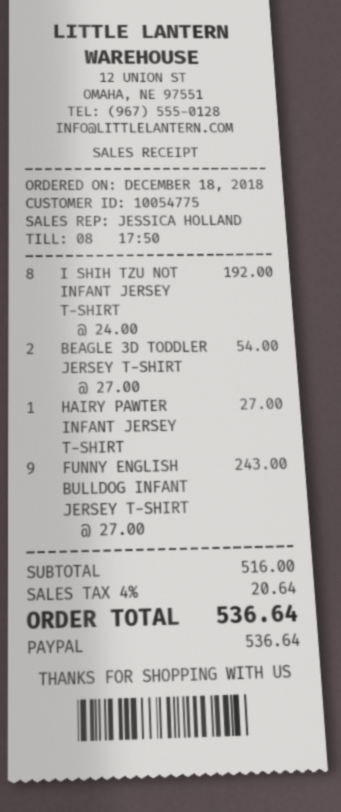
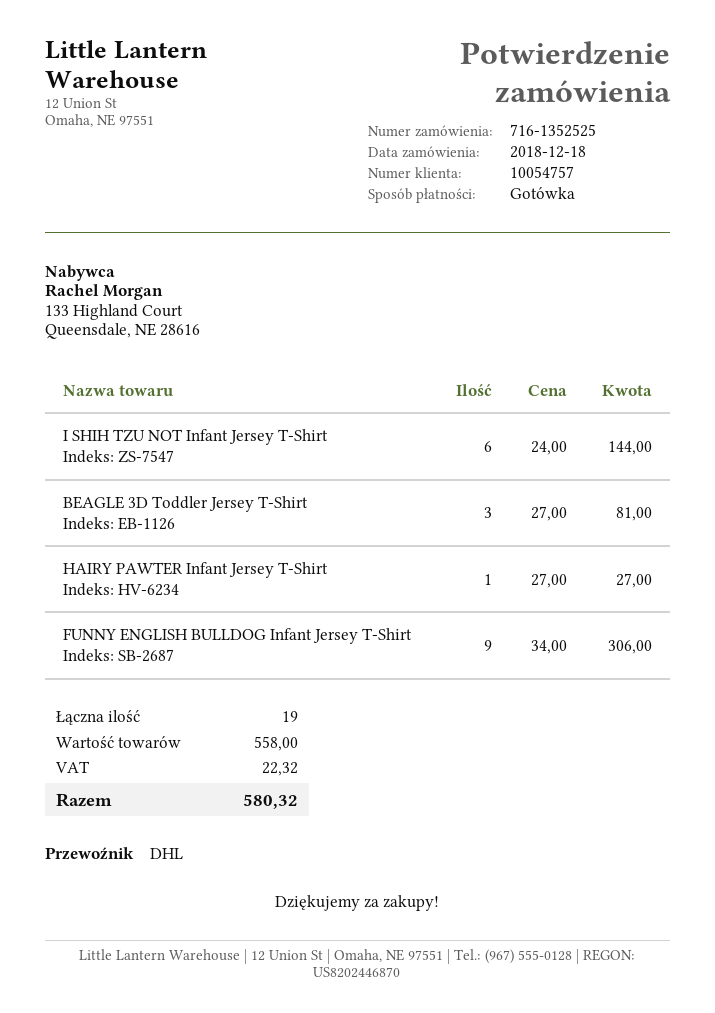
customer number: 10054775 -> 10054757
payment method: PayPal -> cash
I SHIH TZU NOT INFANT JERSEY T-SHIRT: 8 x 24.00 = 192.00 -> 6 x 24.00 = 144.00
BEAGLE 3D TODDLER JERSEY T-SHIRT: 2 x 27.00 = 54.00 -> 3 x 27.00 = 81.00
FUNNY ENGLISH BULLDOG INFANT JERSEY T-SHIRT: 9 x 27.00 = 243.00 -> 9 x 34.00 = 306.00
subtotal: 516.00 -> 558.00
tax: 20.64 -> 22.32
total: 536.64 -> 580.32

